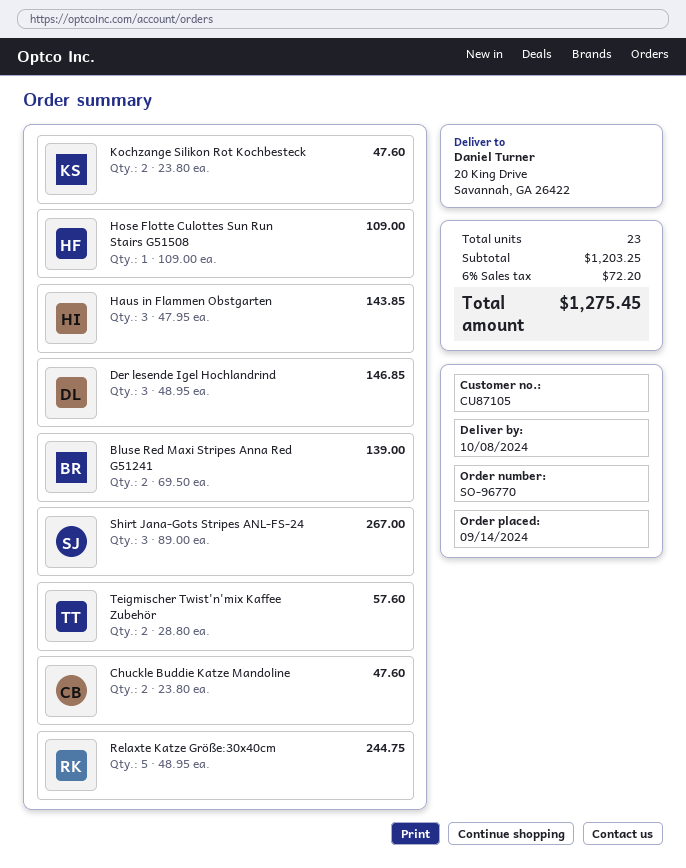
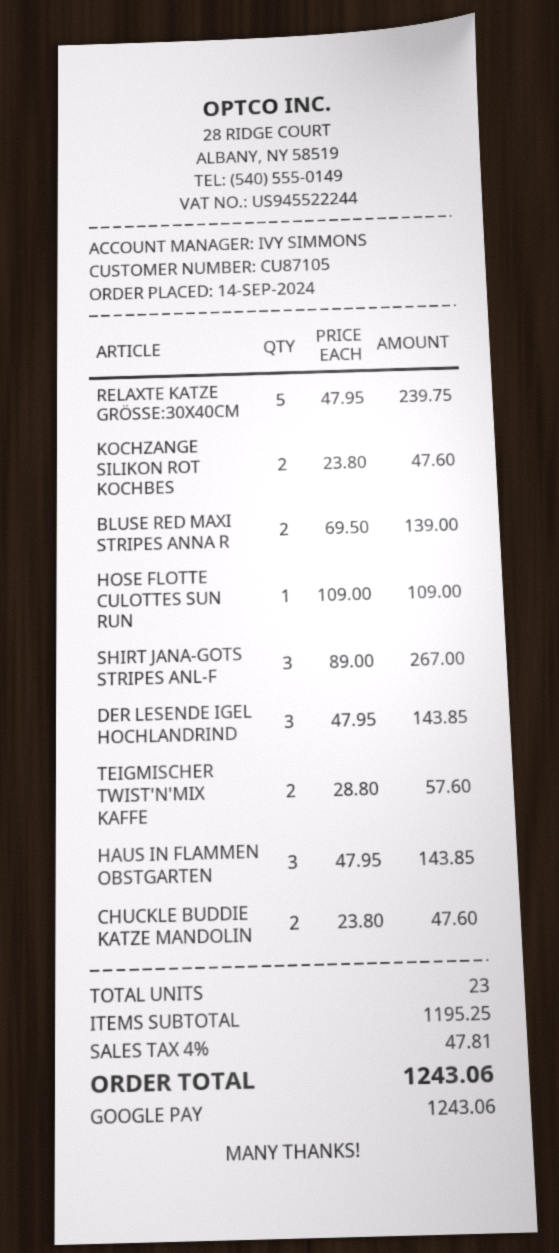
Der lesende Igel Hochlandrind: 3 x 48.95 = 146.85 -> 3 x 47.95 = 143.85
Relaxte Katze Größe:30x40cm: 5 x 48.95 = 244.75 -> 5 x 47.95 = 239.75
subtotal: 1203.25 -> 1195.25
tax: 6% = 72.20 -> 4% = 47.81
total: 1275.45 -> 1243.06

